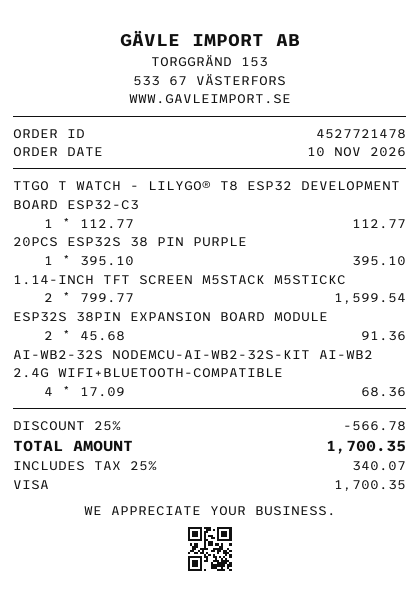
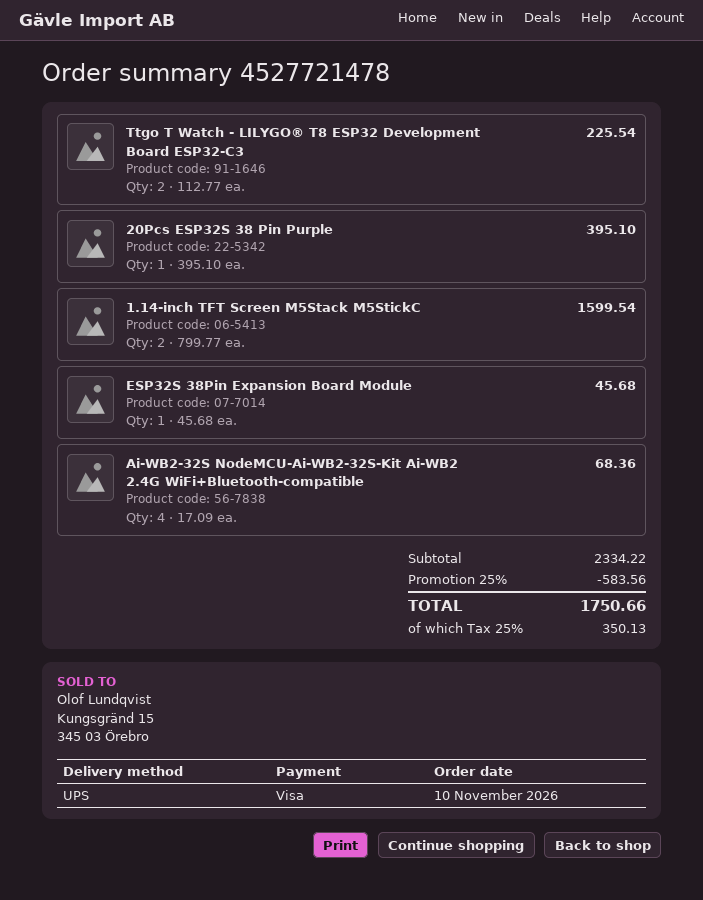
TTGO T WATCH - LILYGO® T8 ESP32 DEVELOPMENT BOARD ESP32-C3: 1 x 112.77 = 112.77 -> 2 x 112.77 = 225.54
ESP32S 38PIN EXPANSION BOARD MODULE: 2 x 45.68 = 91.36 -> 1 x 45.68 = 45.68
discount: 25% = 566.78 -> 25% = 583.56
tax: 25% = 340.07 -> 25% = 350.13
total: 1700.35 -> 1750.66

